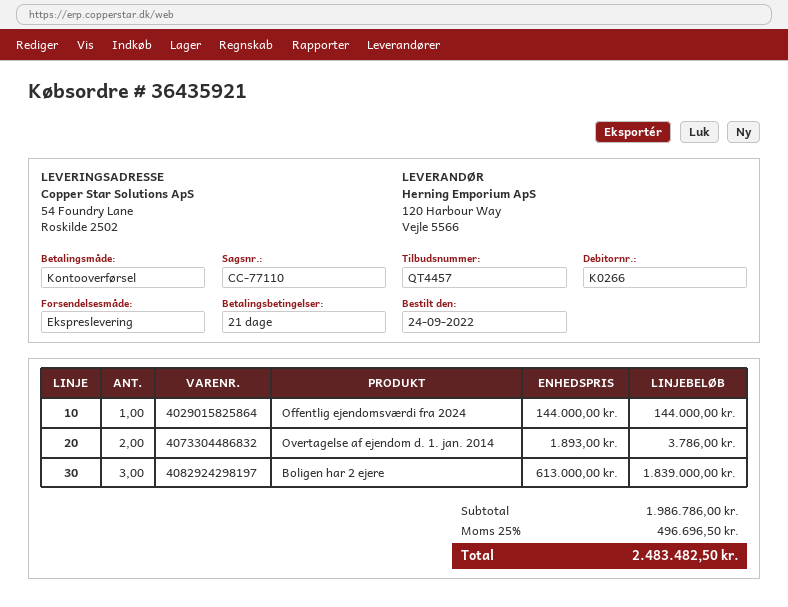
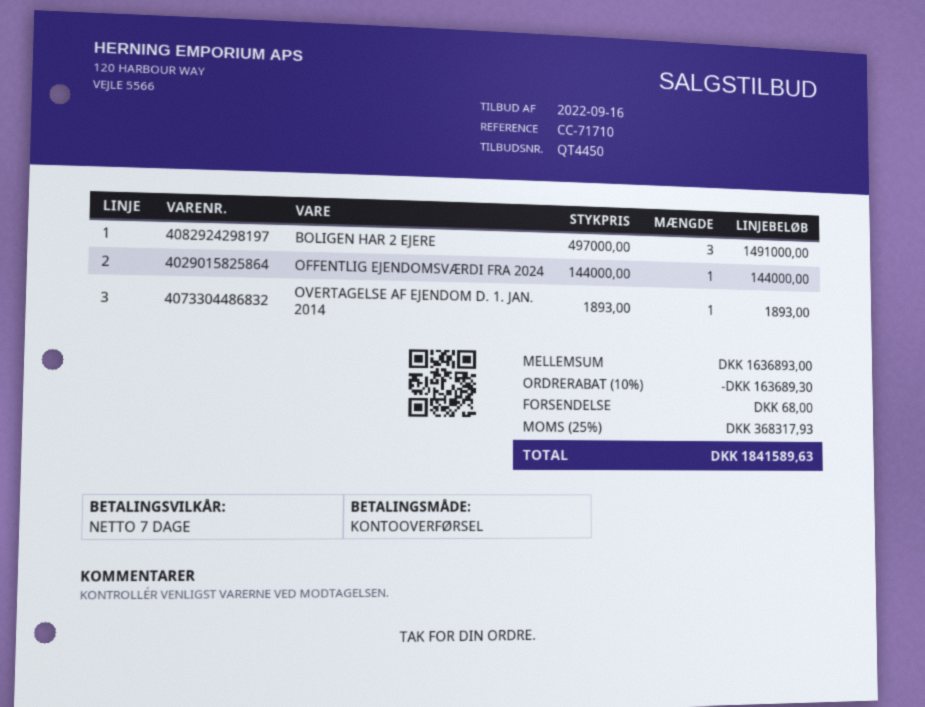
quote number: QT4457 -> QT4450
payment terms: 21 days -> 7 days
reference: CC-77110 -> CC-71710
Overtagelse af ejendom d. 1. jan. 2014: 2 x 1893.00 = 3786.00 -> 1 x 1893.00 = 1893.00
Boligen har 2 ejere: 3 x 613000.00 = 1839000.00 -> 3 x 497000.00 = 1491000.00
subtotal: 1986786.00 -> 1636893.00
discount: none -> 10% = 163689.30
shipping: none -> 68.00
tax: 25% = 496696.50 -> 25% = 368317.93
total: 2483482.50 -> 1841589.63

